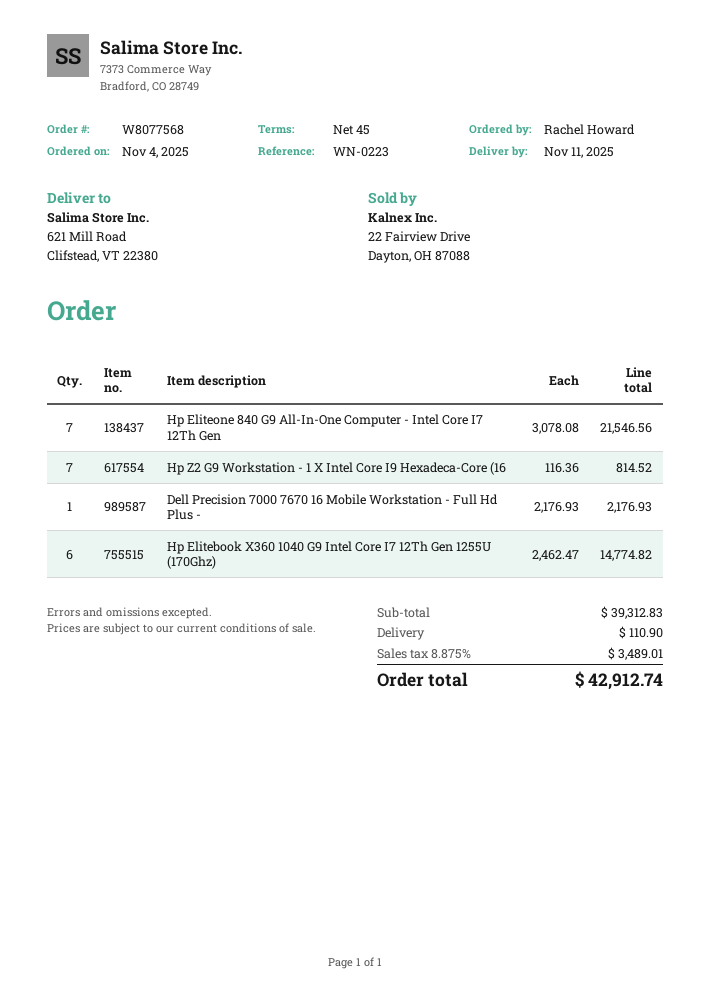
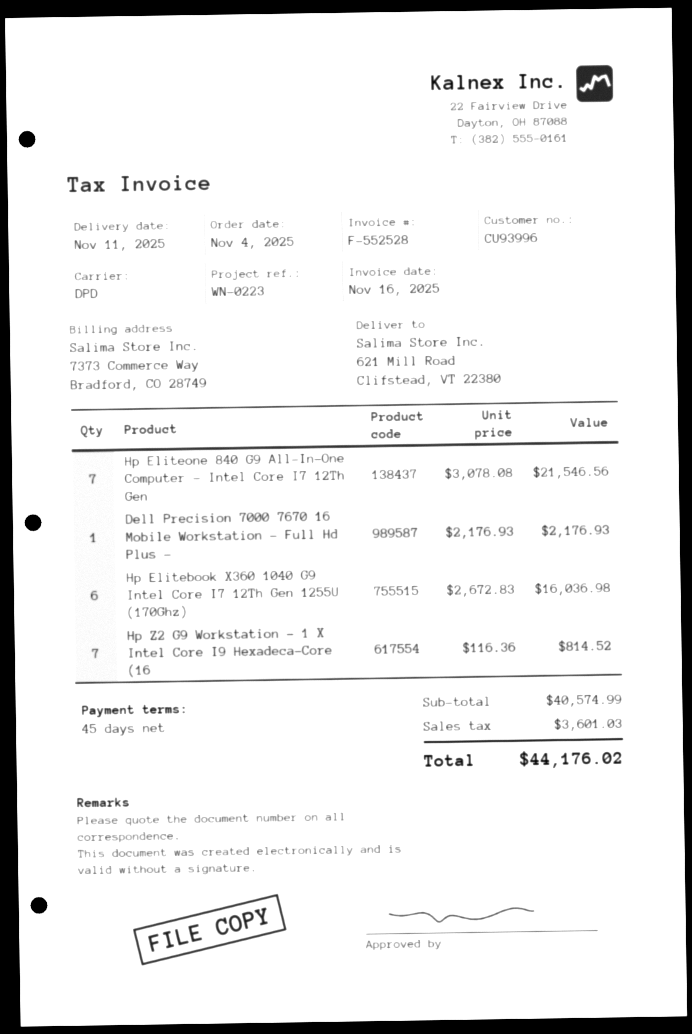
Hp Elitebook X360 1040 G9 Intel Core I7 12Th Gen 1255U (170Ghz): 6 x 2462.47 = 14774.82 -> 6 x 2672.83 = 16036.98
subtotal: 39312.83 -> 40574.99
shipping: 110.90 -> none
tax: 3489.01 -> 3601.03
total: 42912.74 -> 44176.02

